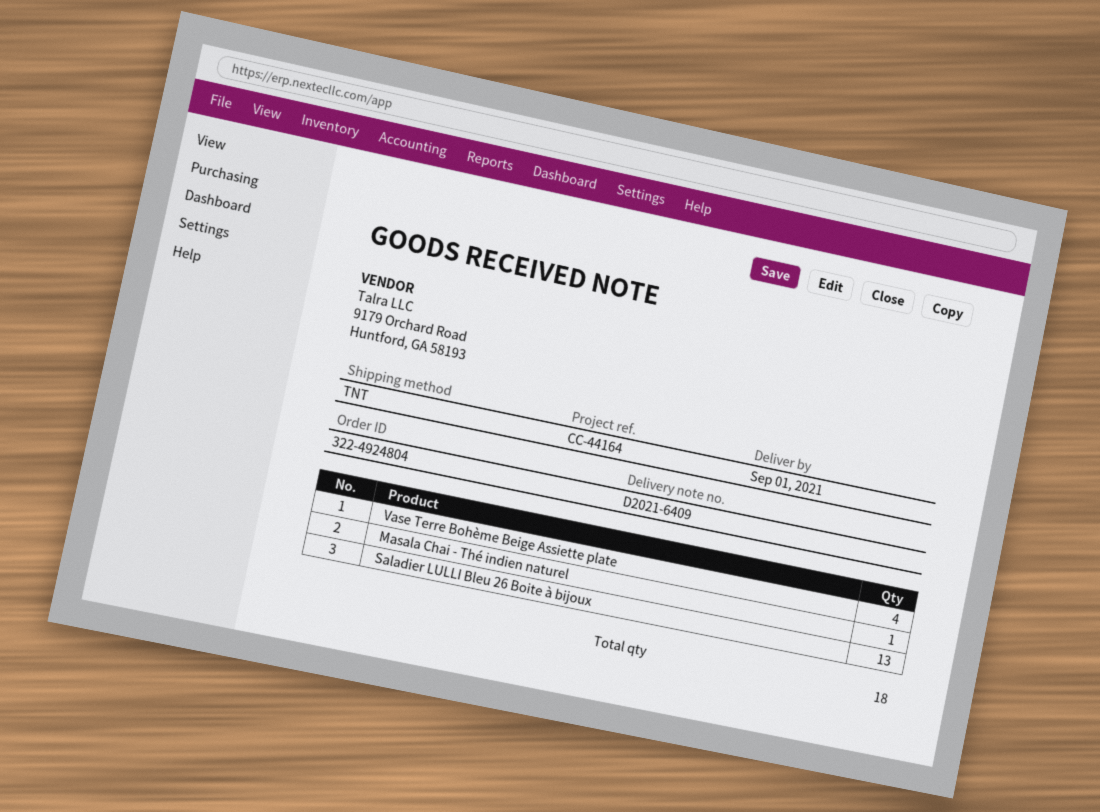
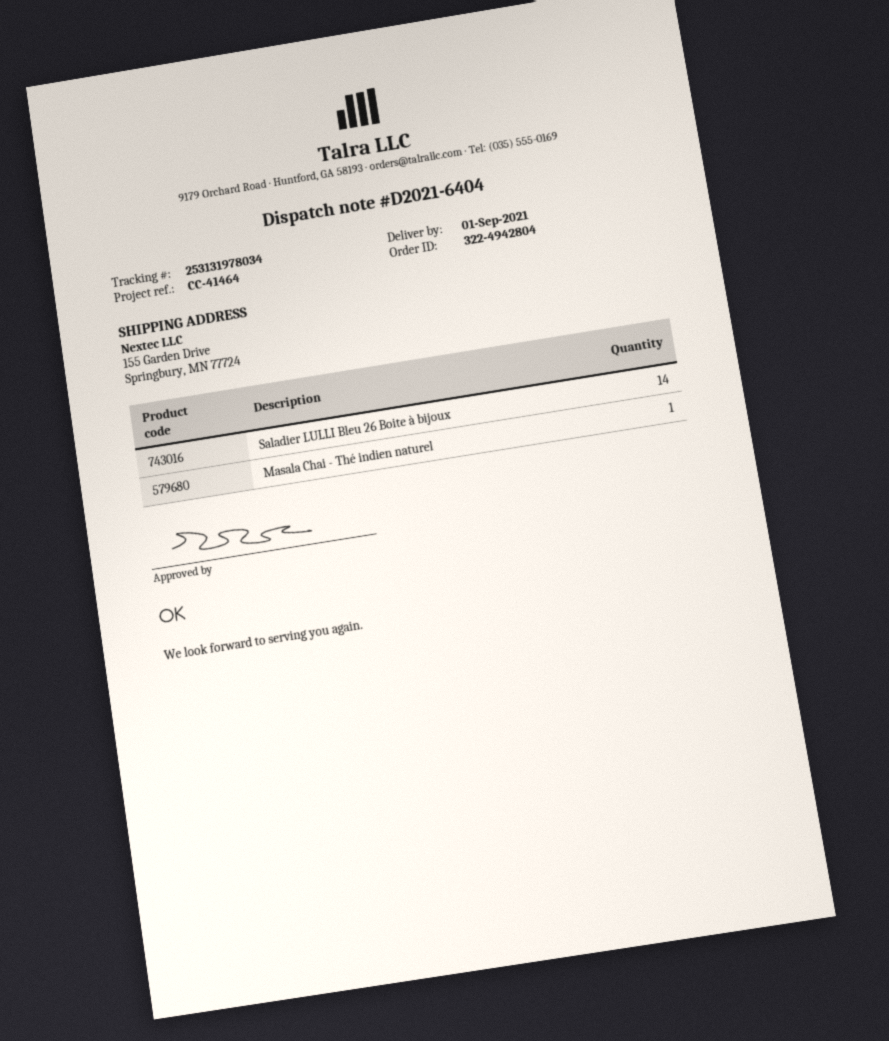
order number: 322-4924804 -> 322-4942804
delivery note number: D2021-6409 -> D2021-6404
reference: CC-44164 -> CC-41464
Vase Terre Bohème Beige Assiette plate: 4 -> none
Saladier LULLI Bleu 26 Boite à bijoux: 13 -> 14

